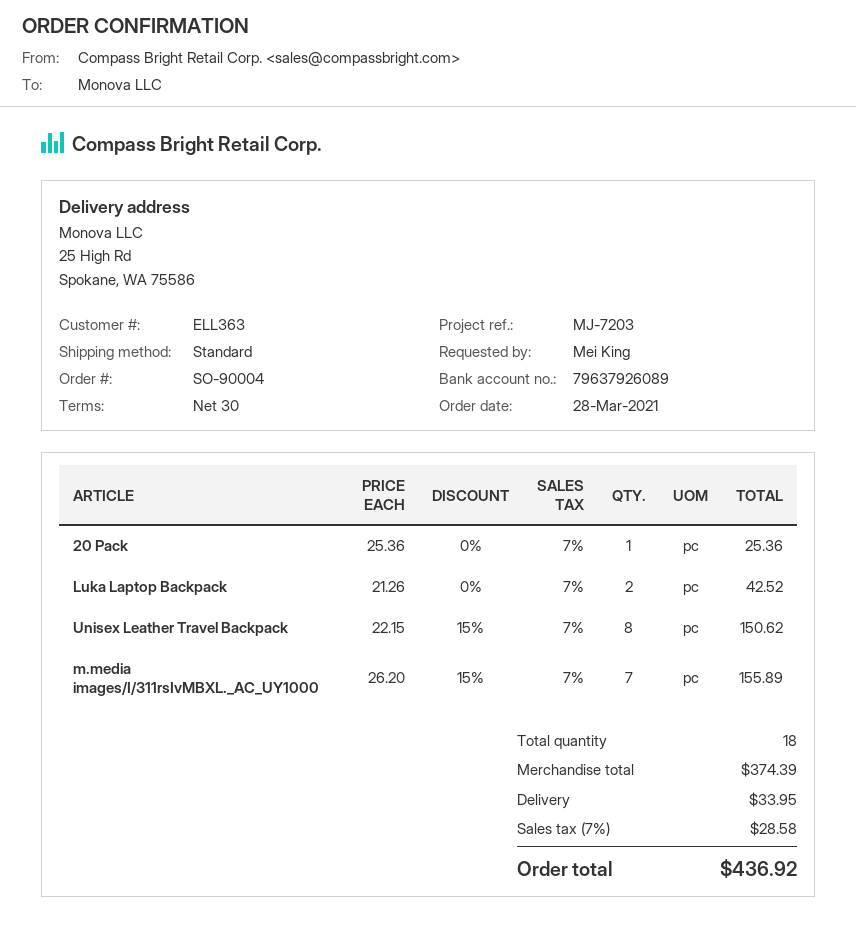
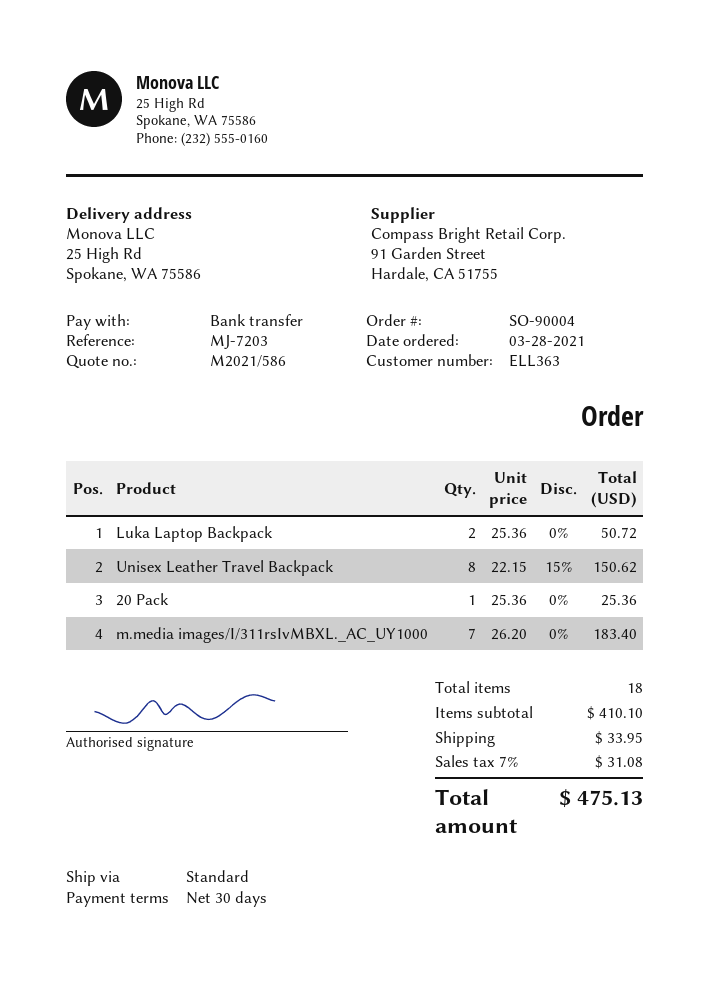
Luka Laptop Backpack: 2 x 21.26 = 42.52 -> 2 x 25.36 = 50.72
m.media images/I/311rsIvMBXL._AC_UY1000: 7 x 26.20 - 15% = 155.89 -> 7 x 26.20 = 183.40
subtotal: 374.39 -> 410.10
tax: 7% = 28.58 -> 7% = 31.08
total: 436.92 -> 475.13

